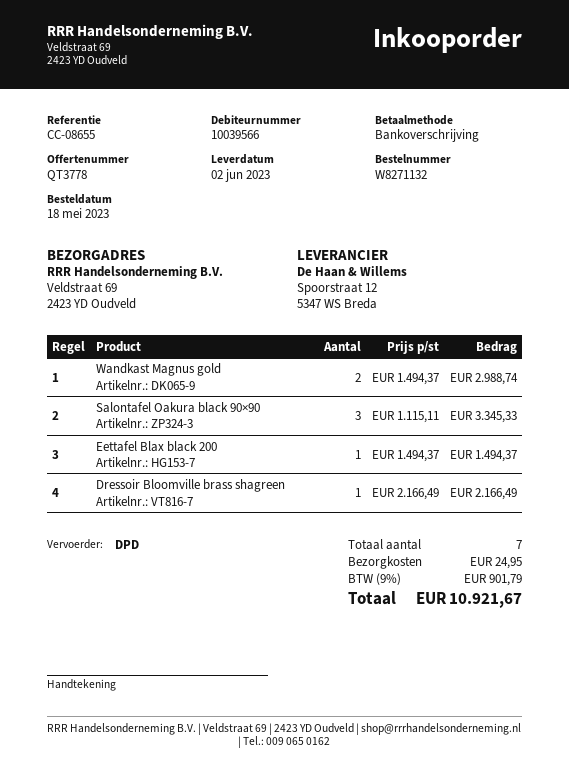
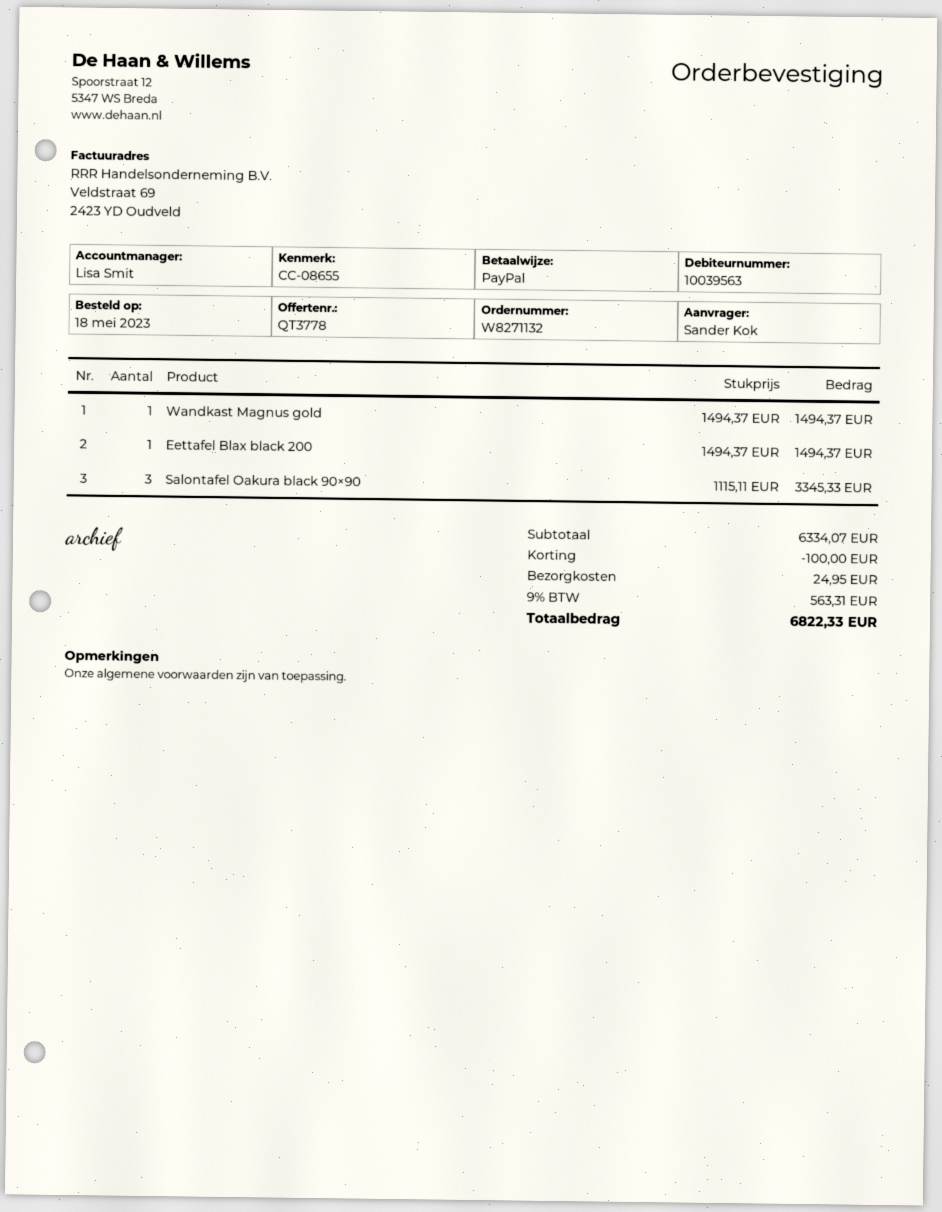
customer number: 10039566 -> 10039563
payment method: bank transfer -> PayPal
Wandkast Magnus gold: 2 x 1494.37 = 2988.74 -> 1 x 1494.37 = 1494.37
Dressoir Bloomville brass shagreen: 1 x 2166.49 = 2166.49 -> none
discount: none -> 100.00
tax: 9% = 901.79 -> 9% = 563.31
total: 10921.67 -> 6822.33

